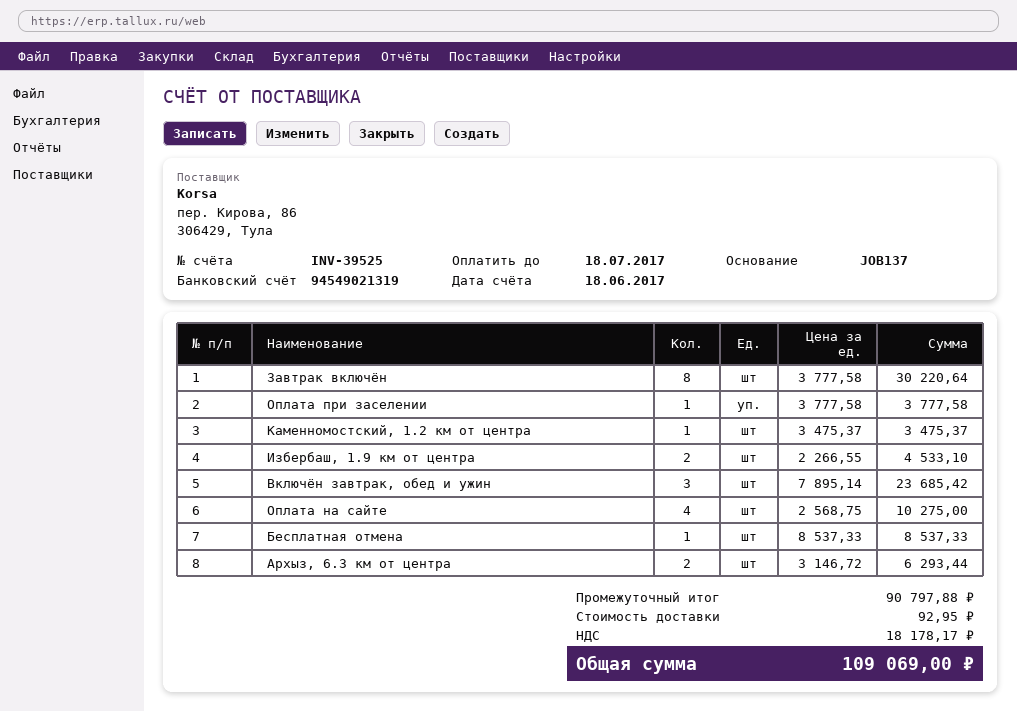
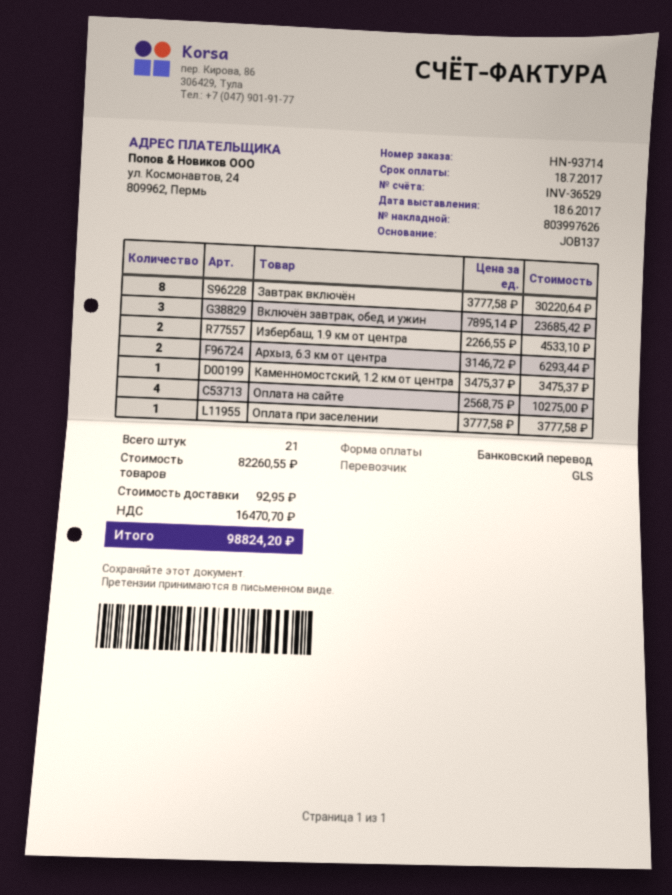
invoice number: INV-39525 -> INV-36529
Бесплатная отмена: 1 x 8537.33 = 8537.33 -> none
subtotal: 90797.88 -> 82260.55
tax: 18178.17 -> 16470.70
total: 109069.00 -> 98824.20

